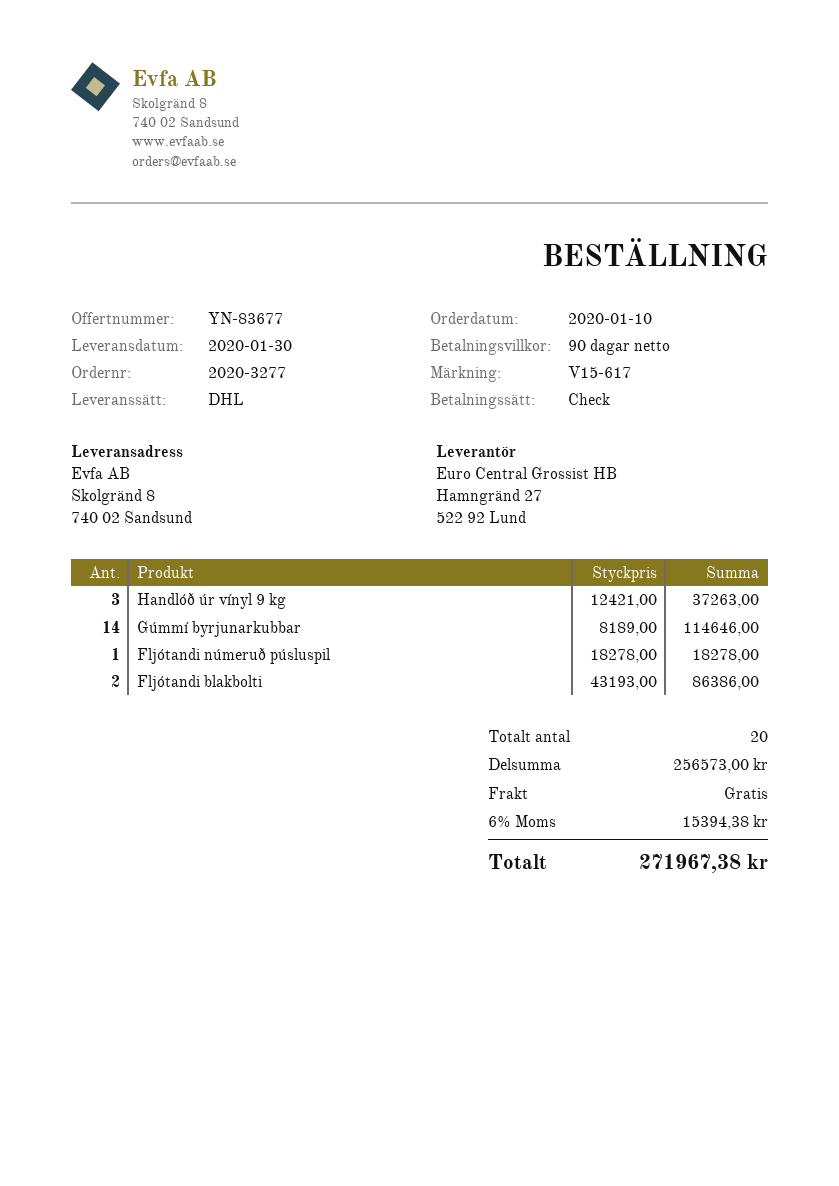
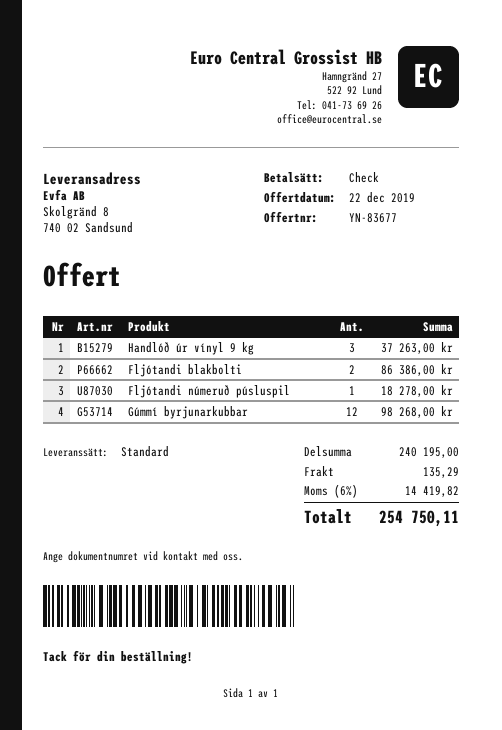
shipping method: DHL -> standard
Gúmmí byrjunarkubbar: 14 for 114646.00 -> 12 for 98268.00
subtotal: 256573.00 -> 240195.00
shipping: 0.00 -> 135.29
tax: 6% = 15394.38 -> 6% = 14419.82
total: 271967.38 -> 254750.11

